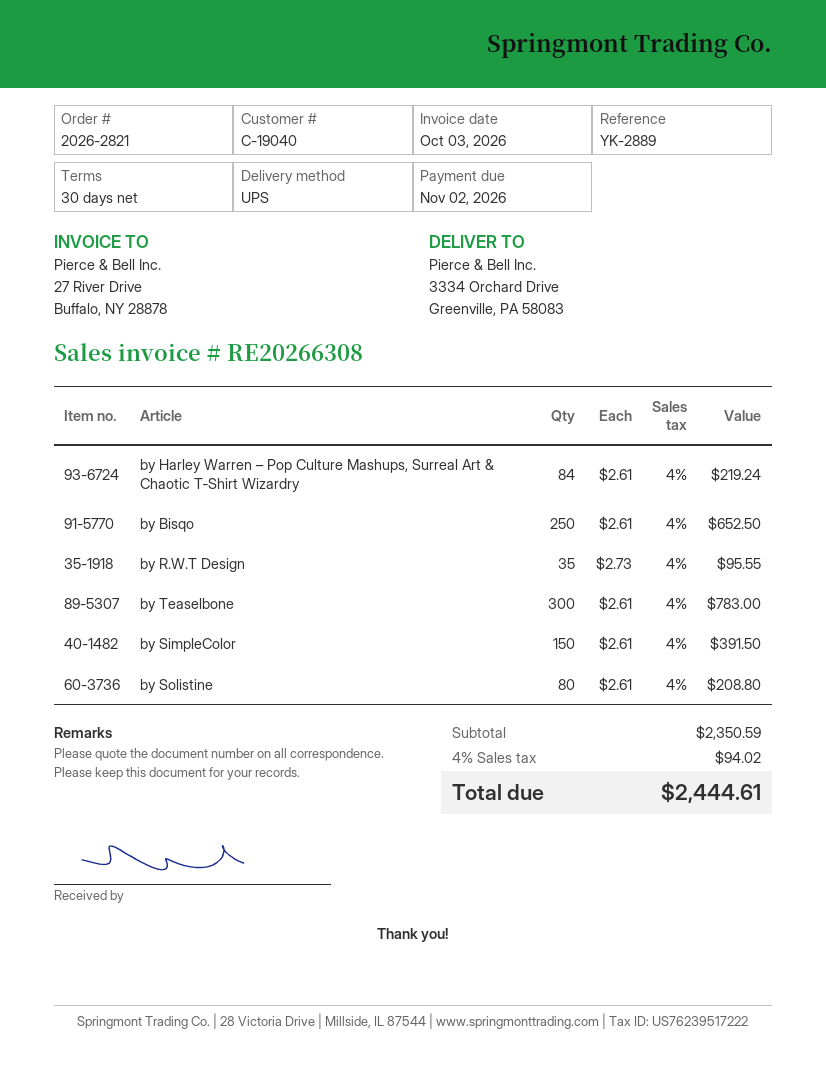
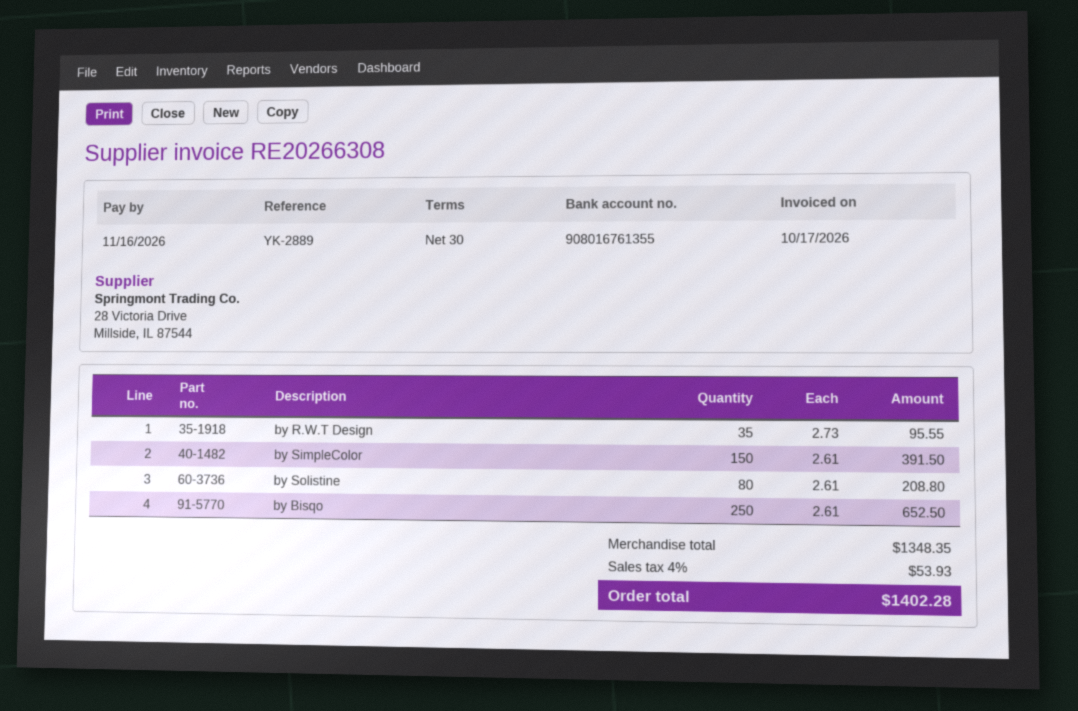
invoice date: 2026-10-03 -> 2026-10-17
due date: 2026-11-02 -> 2026-11-16
by Harley Warren – Pop Culture Mashups, Surreal Art & Chaotic T‑Shirt Wizardry: 84 x 2.61 = 219.24 -> none
by Teaselbone: 300 x 2.61 = 783.00 -> none
subtotal: 2350.59 -> 1348.35
tax: 4% = 94.02 -> 4% = 53.93
total: 2444.61 -> 1402.28

